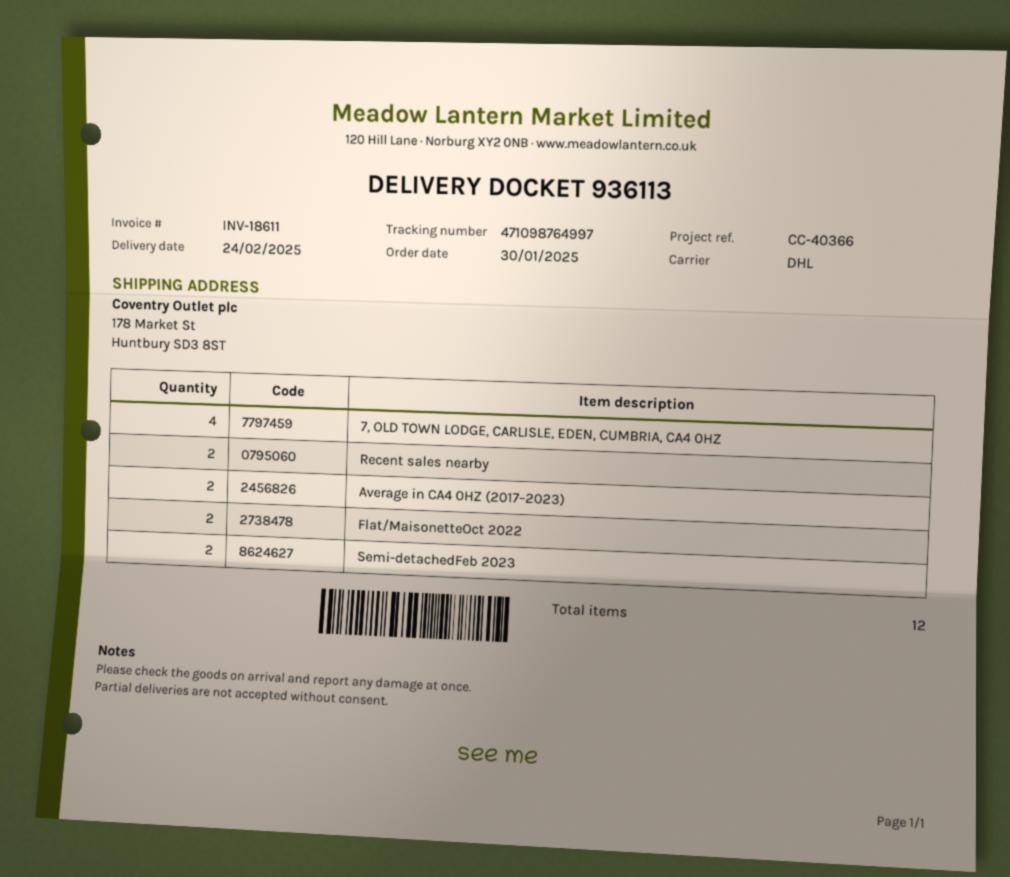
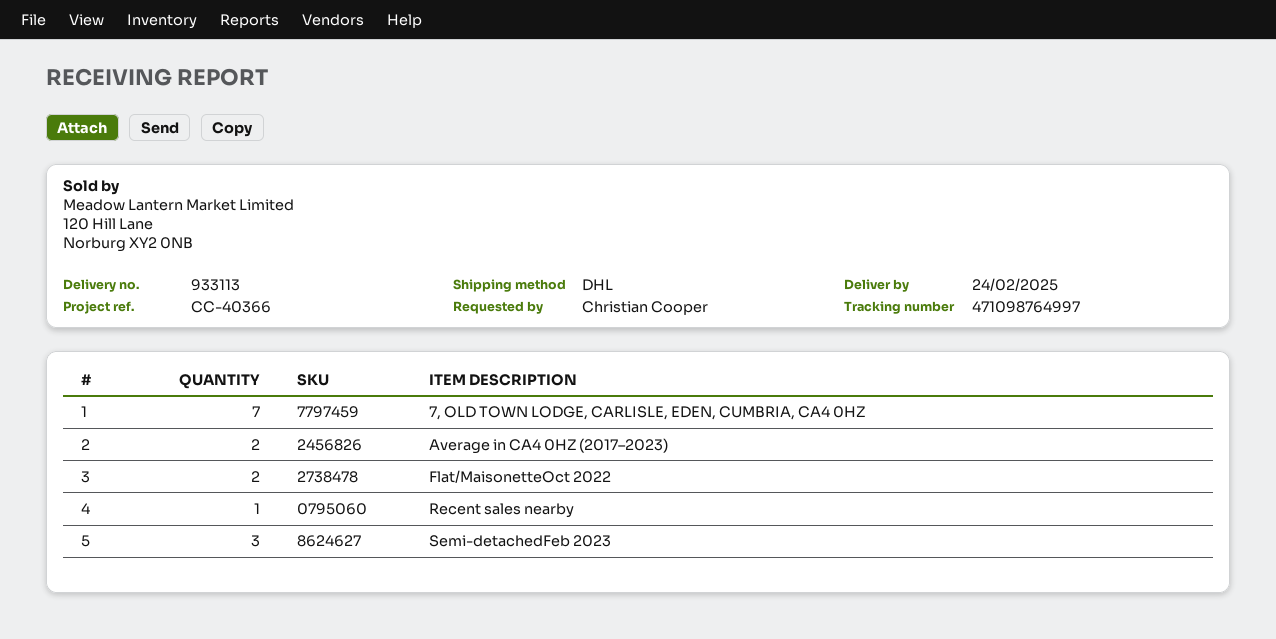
delivery note number: 936113 -> 933113
7, OLD TOWN LODGE, CARLISLE, EDEN, CUMBRIA, CA4 0HZ: 4 -> 7
Recent sales nearby: 2 -> 1
Semi-detachedFeb 2023: 2 -> 3

